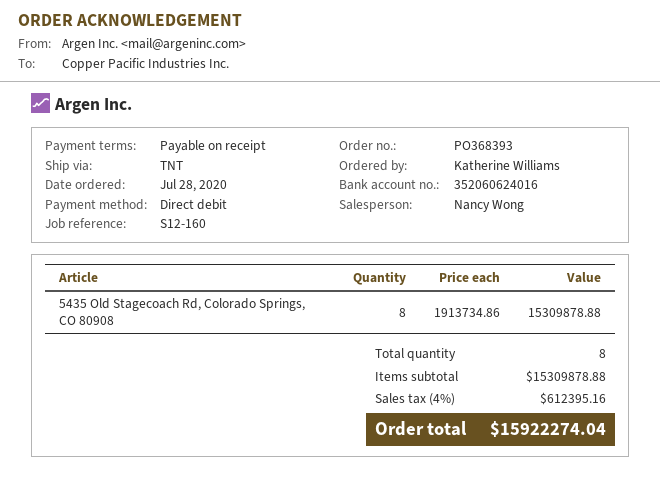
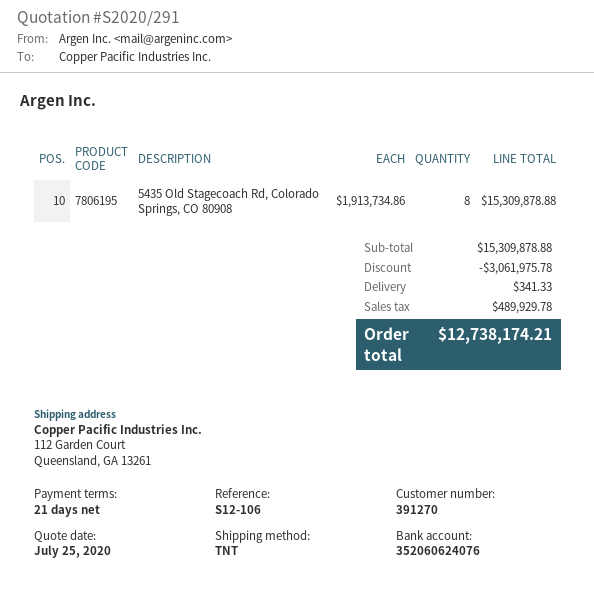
payment terms: on receipt -> 21 days
reference: S12-160 -> S12-106
bank account: 352060624016 -> 352060624076
discount: none -> 3061975.78
shipping: none -> 341.33
tax: 612395.16 -> 489929.78
total: 15922274.04 -> 12738174.21

